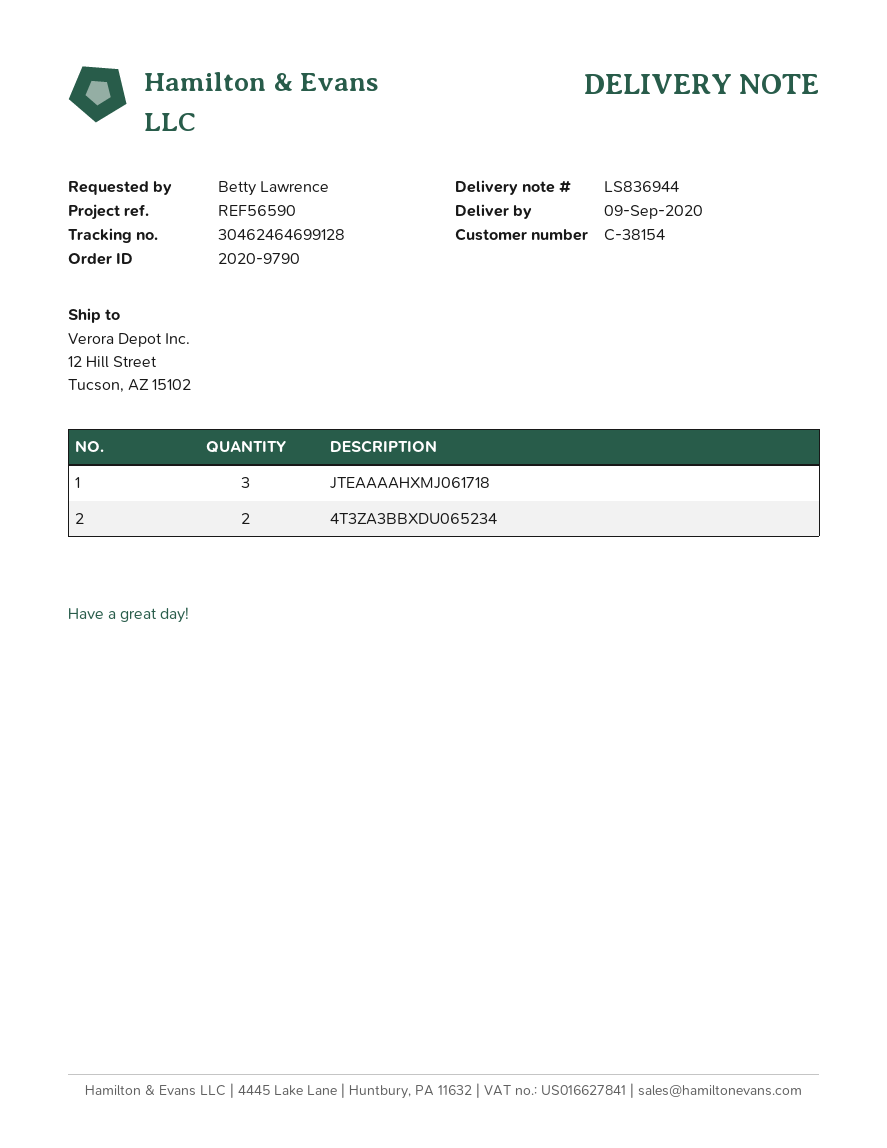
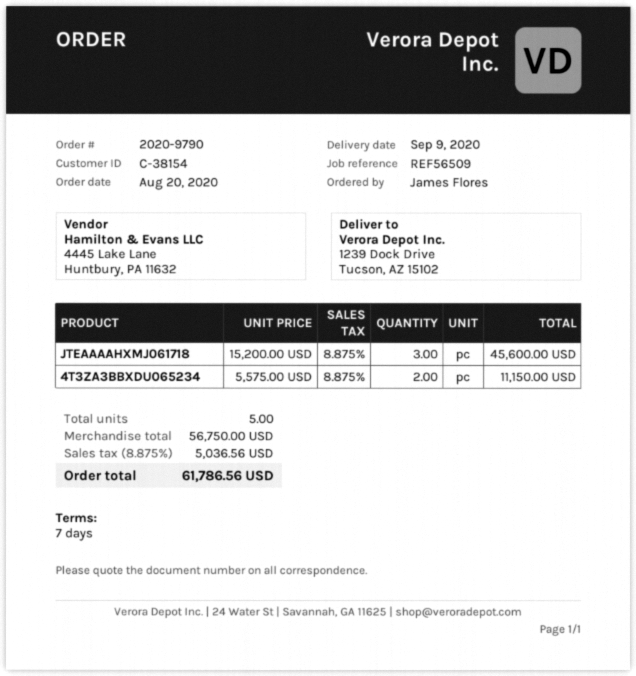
reference: REF56590 -> REF56509
ordered by: Betty Lawrence -> James Flores
ship to: 12 Hill Street, Tucson, AZ 15102 -> 1239 Dock Drive, Tucson, AZ 15102

